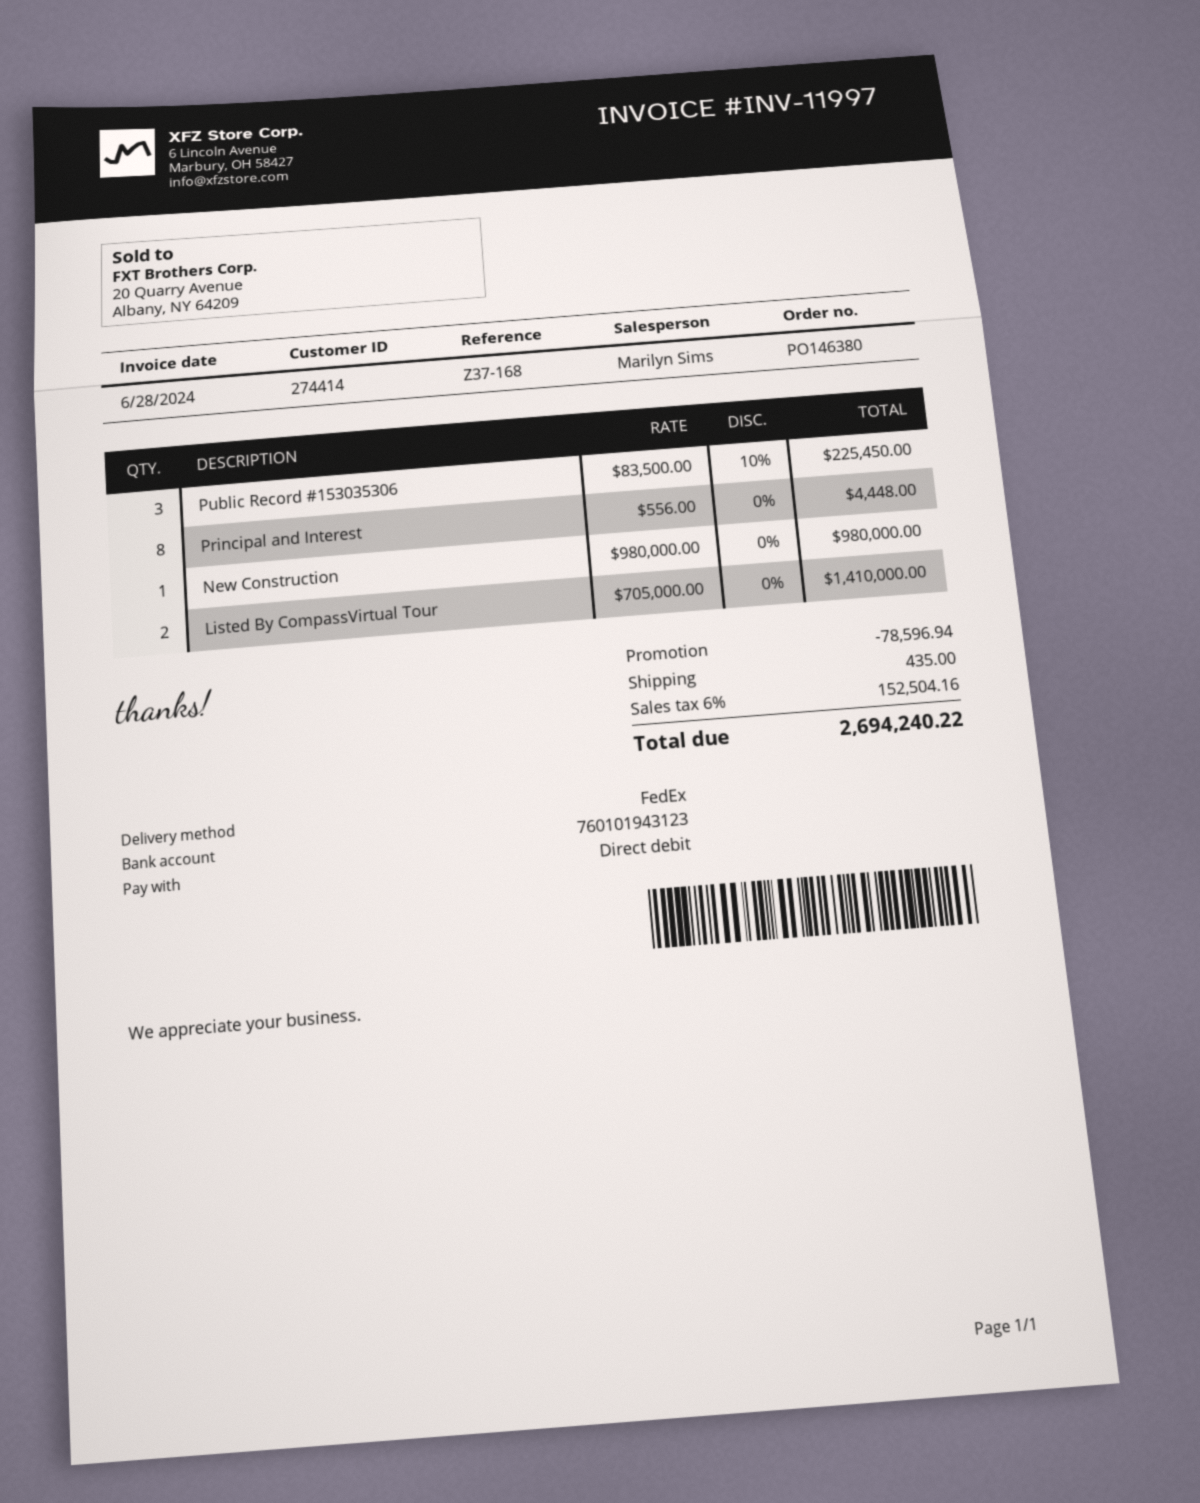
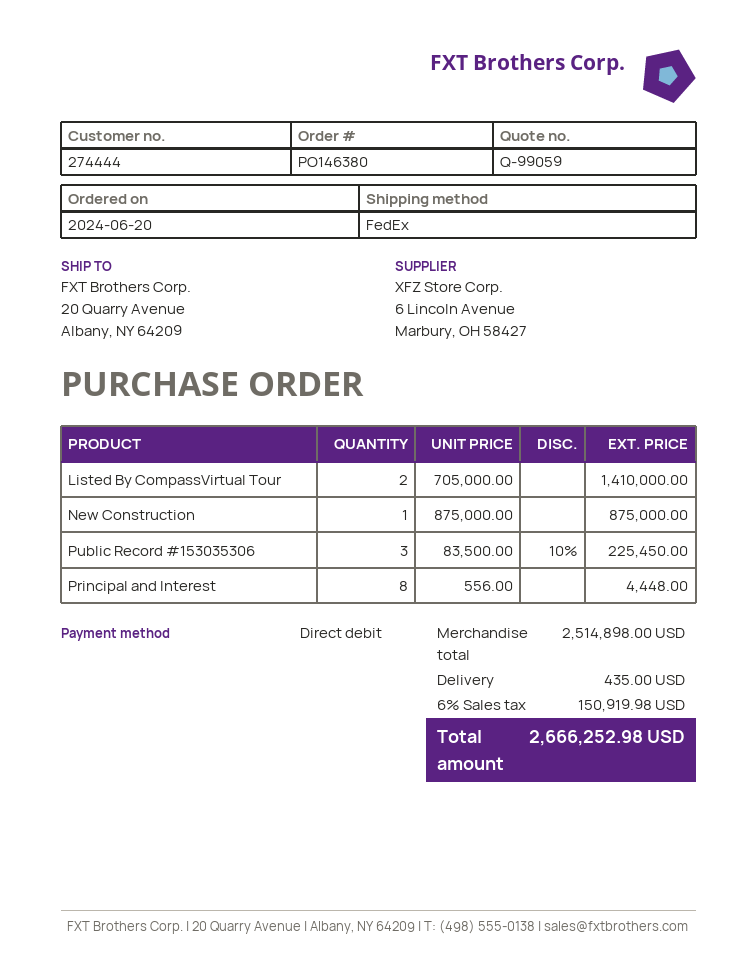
customer number: 274414 -> 274444
New Construction: 1 x 980000.00 = 980000.00 -> 1 x 875000.00 = 875000.00
discount: 78596.94 -> none
tax: 6% = 152504.16 -> 6% = 150919.98
total: 2694240.22 -> 2666252.98

